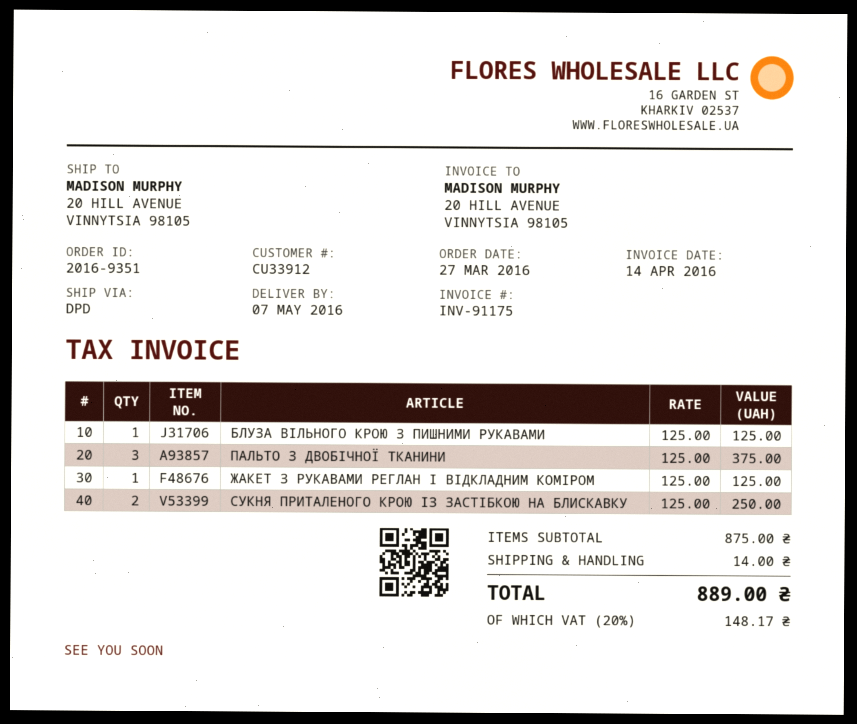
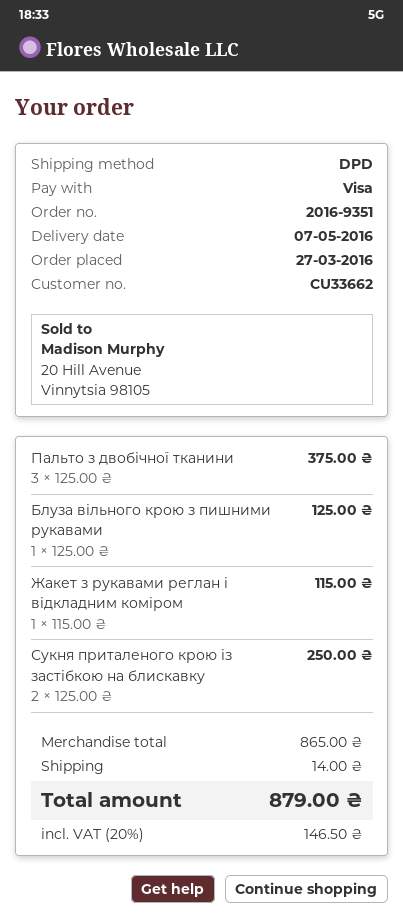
customer number: CU33912 -> CU33662
ЖАКЕТ З РУКАВАМИ РЕГЛАН І ВІДКЛАДНИМ КОМІРОМ: 1 x 125.00 = 125.00 -> 1 x 115.00 = 115.00
subtotal: 875.00 -> 865.00
tax: 20% = 148.17 -> 20% = 146.50
total: 889.00 -> 879.00

